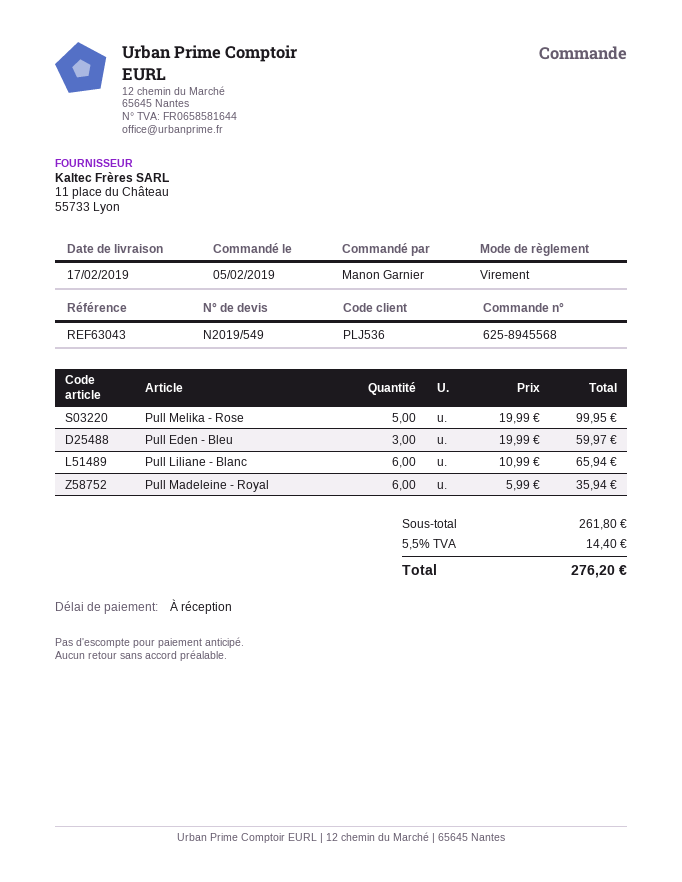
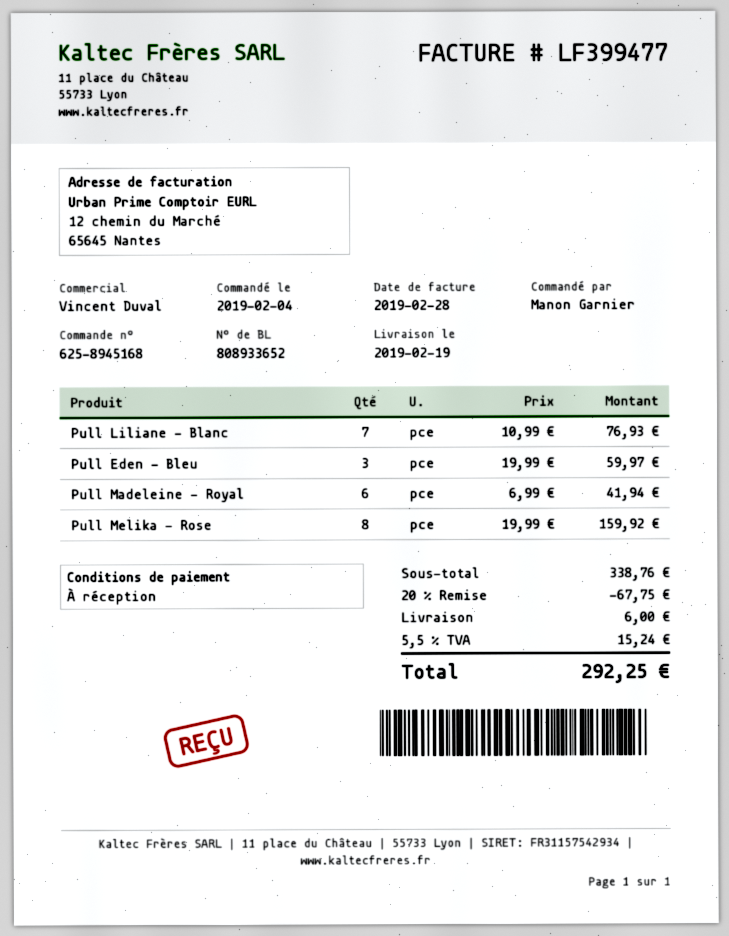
order number: 625-8945568 -> 625-8945168
order date: 2019-02-05 -> 2019-02-04
delivery date: 2019-02-17 -> 2019-02-19
Pull Melika - Rose: 5 x 19.99 = 99.95 -> 8 x 19.99 = 159.92
Pull Liliane - Blanc: 6 x 10.99 = 65.94 -> 7 x 10.99 = 76.93
Pull Madeleine - Royal: 6 x 5.99 = 35.94 -> 6 x 6.99 = 41.94
subtotal: 261.80 -> 338.76
discount: none -> 20% = 67.75
shipping: none -> 6.00
tax: 5.5% = 14.40 -> 5.5% = 15.24
total: 276.20 -> 292.25

